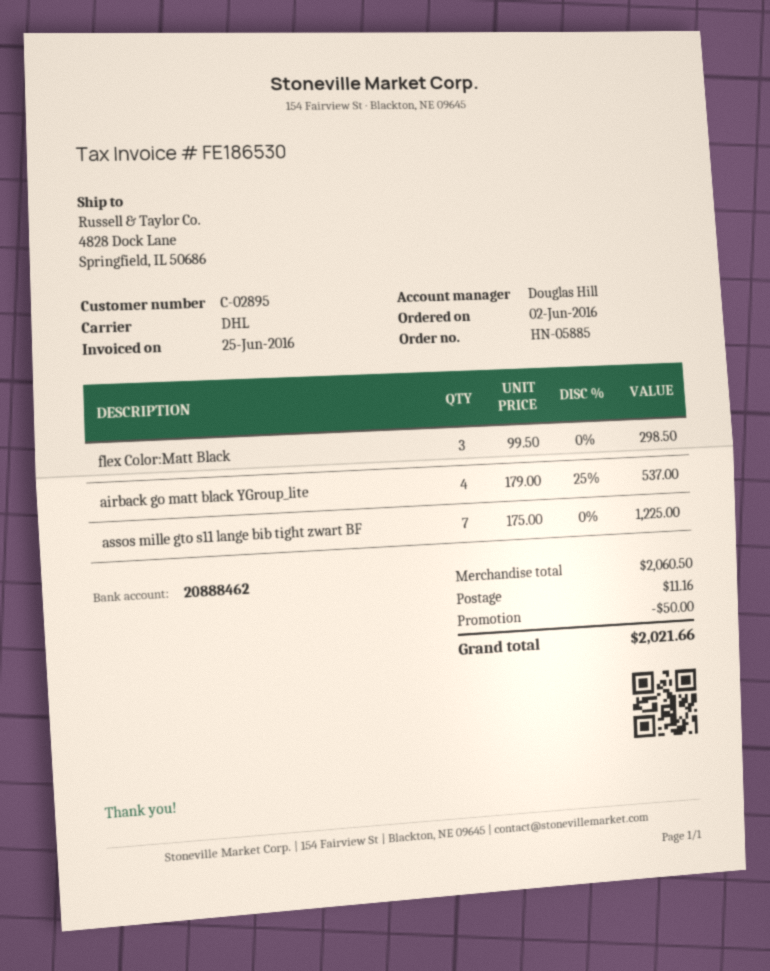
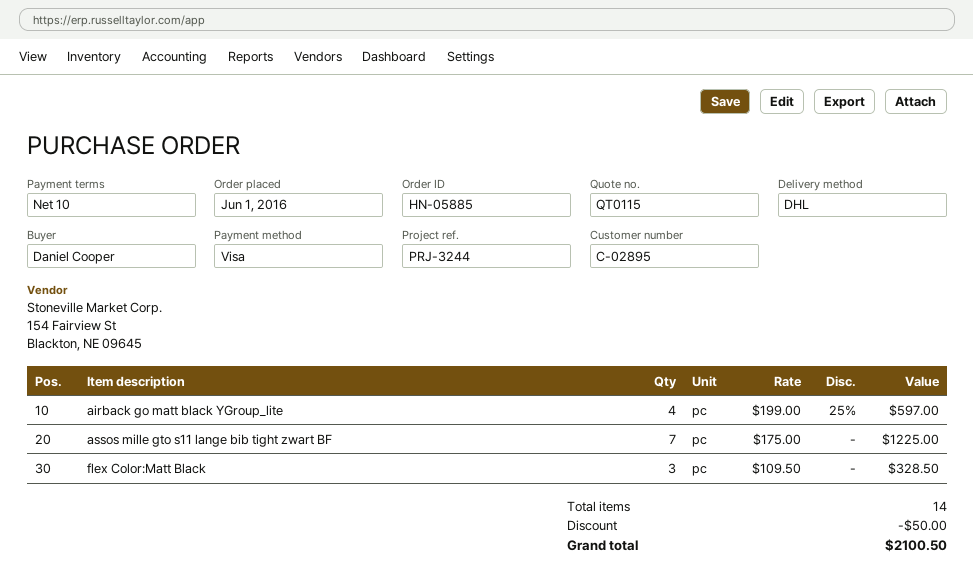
order date: 2016-06-02 -> 2016-06-01
flex Color:Matt Black: 3 x 99.50 = 298.50 -> 3 x 109.50 = 328.50
airback go matt black YGroup_lite: 4 x 179.00 - 25% = 537.00 -> 4 x 199.00 - 25% = 597.00
shipping: 11.16 -> none
total: 2021.66 -> 2100.50

